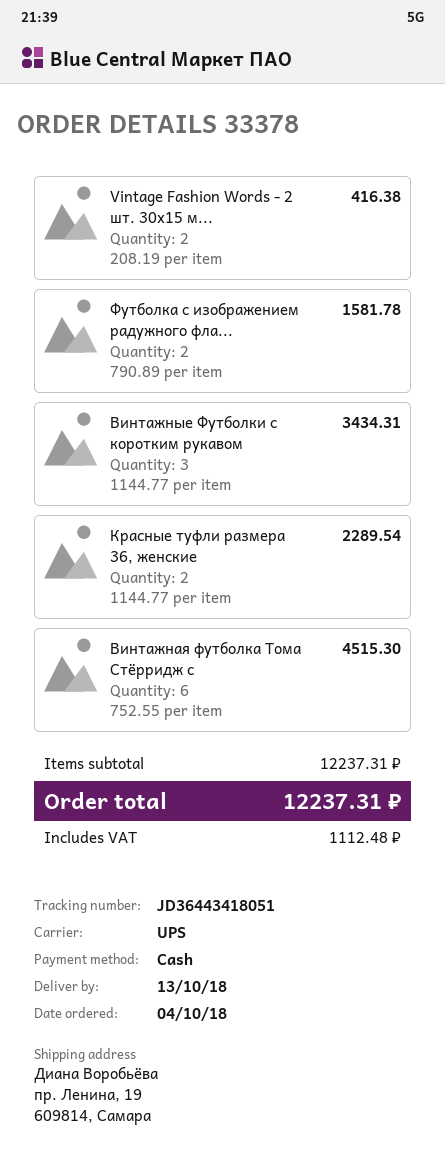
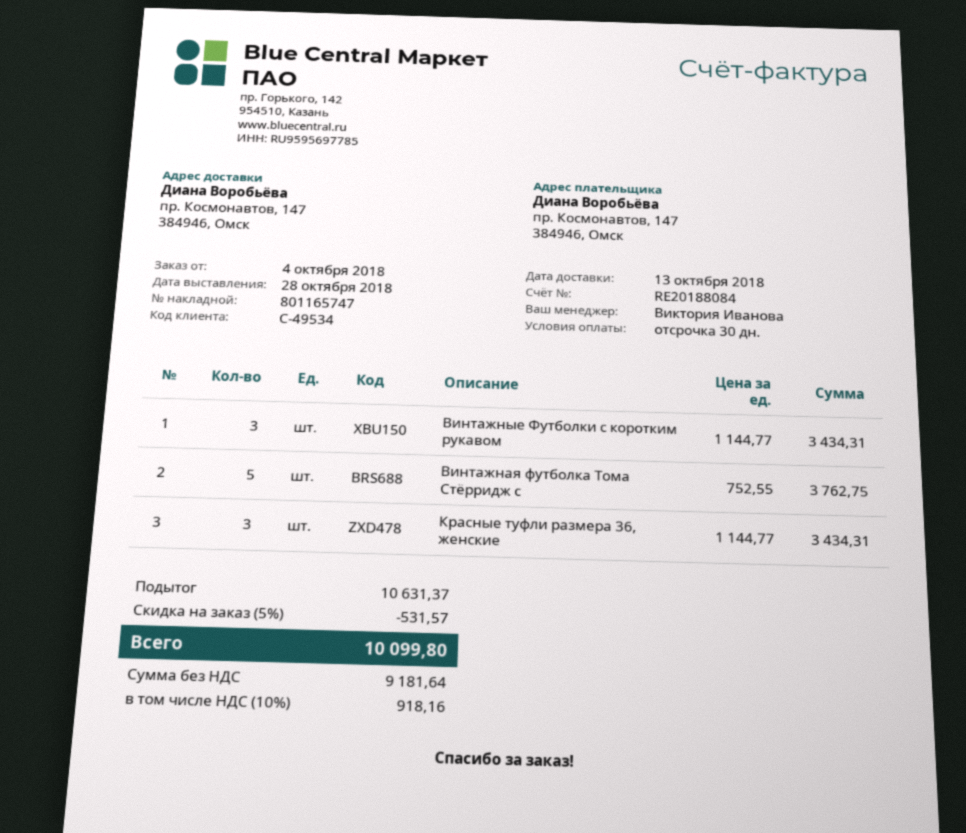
ship to: пр. Ленина, 19, 609814, Самара -> пр. Космонавтов, 147, 384946, Омск
Vintage Fashion Words - 2 шт. 30x15 м...: 2 x 208.19 = 416.38 -> none
Футболка с изображением радужного фла...: 2 x 790.89 = 1581.78 -> none
Красные туфли размера 36, женские: 2 x 1144.77 = 2289.54 -> 3 x 1144.77 = 3434.31
Винтажная футболка Тома Стёрридж с: 6 x 752.55 = 4515.30 -> 5 x 752.55 = 3762.75
subtotal: 12237.31 -> 10631.37
discount: none -> 5% = 531.57
tax: 1112.48 -> 918.16
total: 12237.31 -> 10099.80

